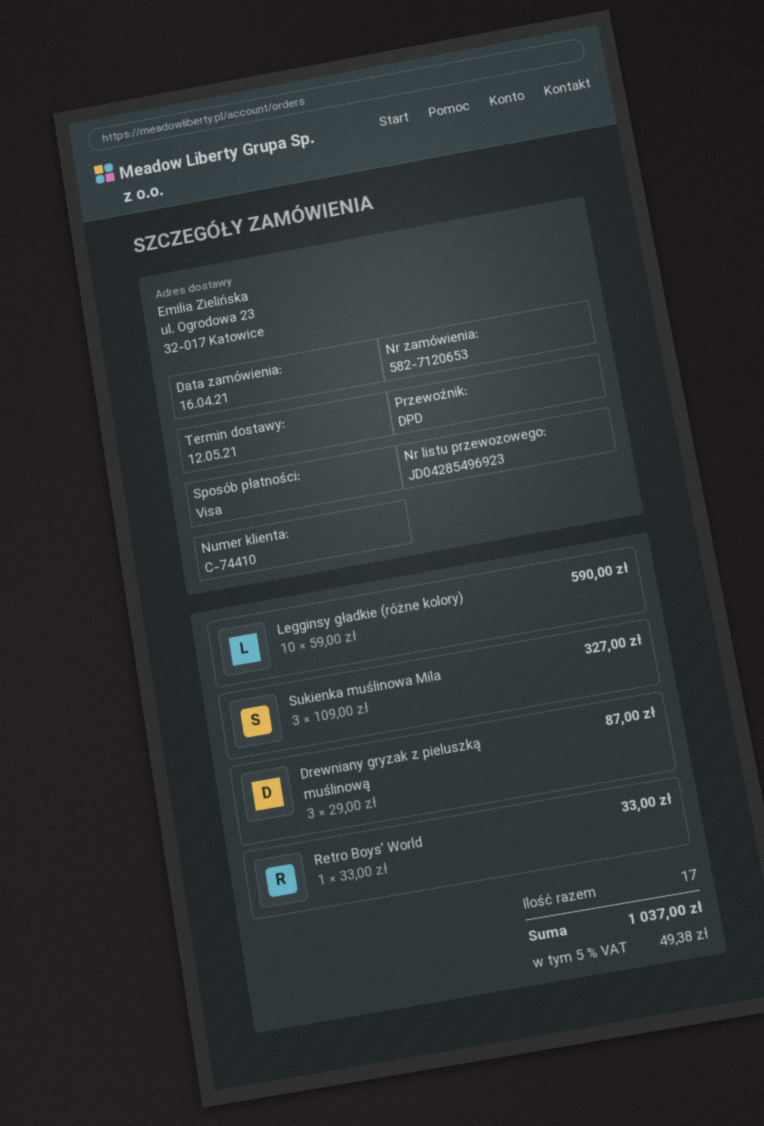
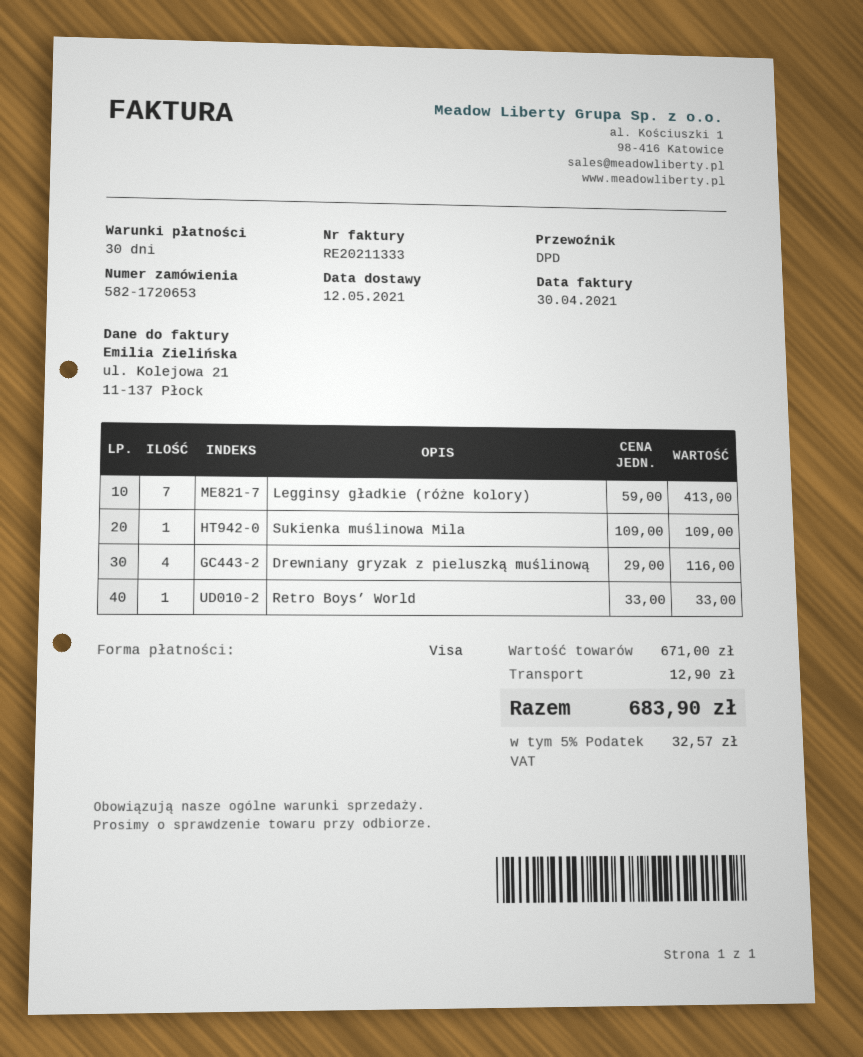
order number: 582-7120653 -> 582-1720653
Legginsy gładkie (różne kolory): 10 x 59.00 = 590.00 -> 7 x 59.00 = 413.00
Sukienka muślinowa Mila: 3 x 109.00 = 327.00 -> 1 x 109.00 = 109.00
Drewniany gryzak z pieluszką muślinową: 3 x 29.00 = 87.00 -> 4 x 29.00 = 116.00
shipping: none -> 12.90
tax: 5% = 49.38 -> 5% = 32.57
total: 1037.00 -> 683.90

